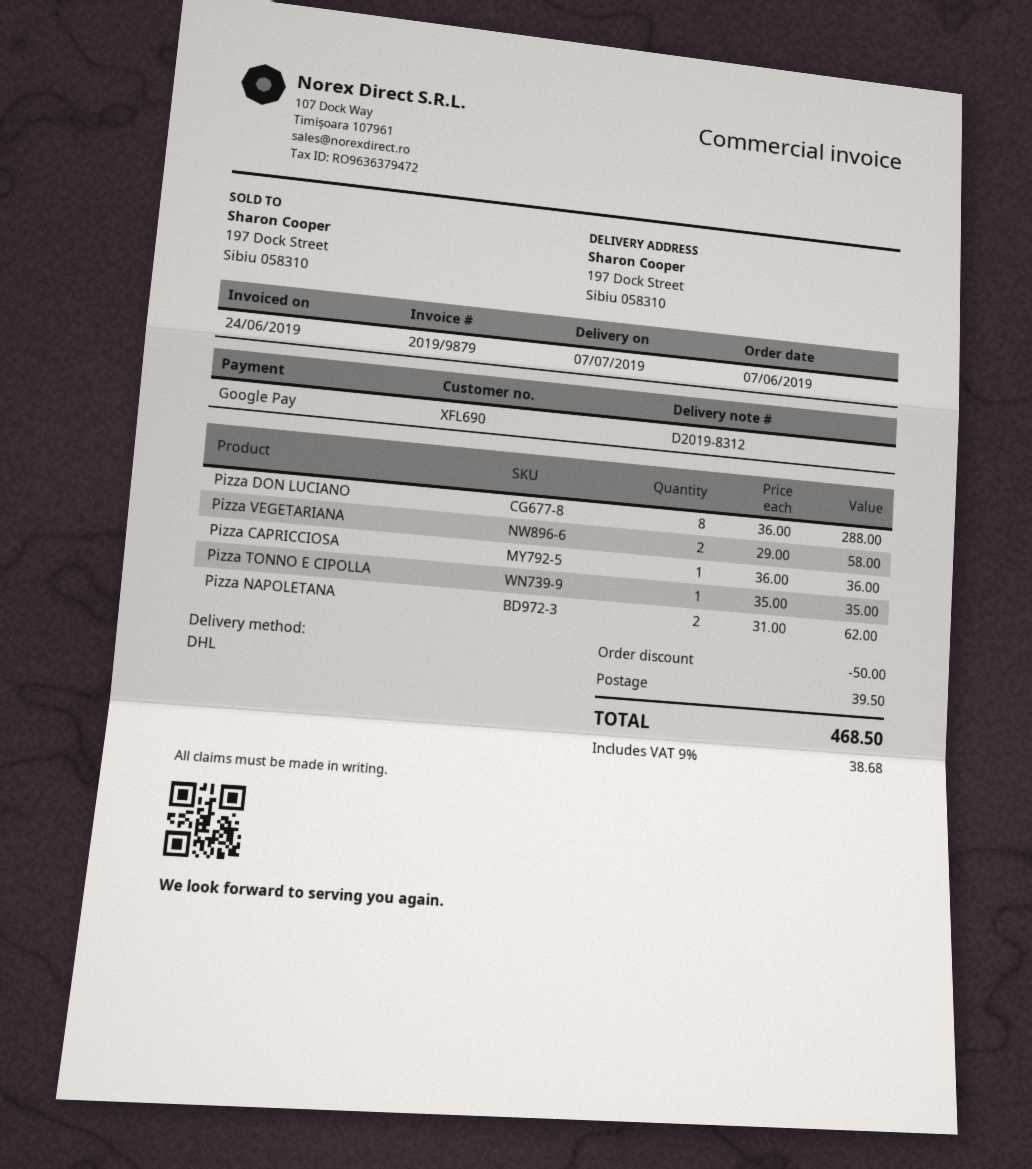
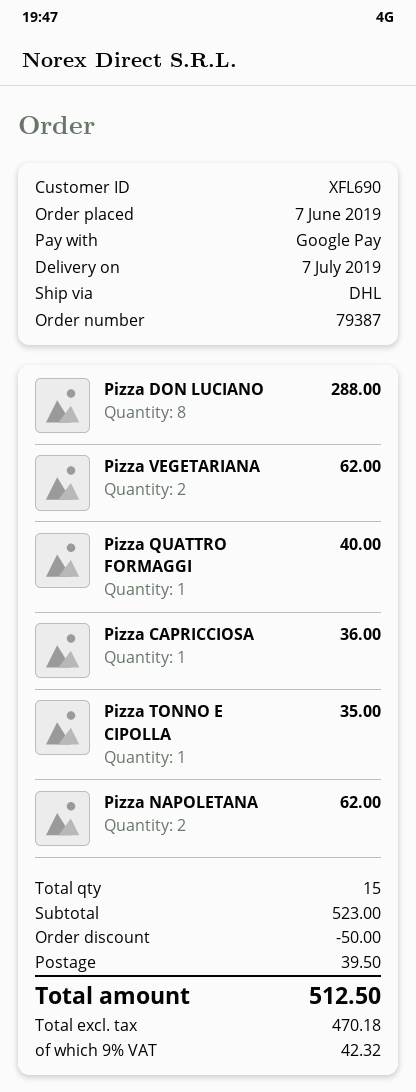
Pizza VEGETARIANA: 2 for 58.00 -> 2 for 62.00
Pizza QUATTRO FORMAGGI: none -> 1 for 40.00
tax: 9% = 38.68 -> 9% = 42.32
total: 468.50 -> 512.50

